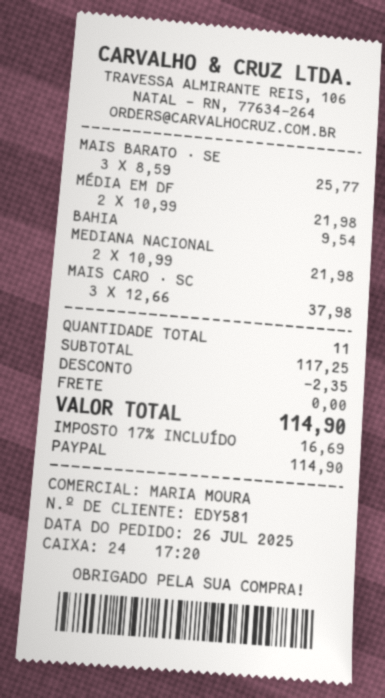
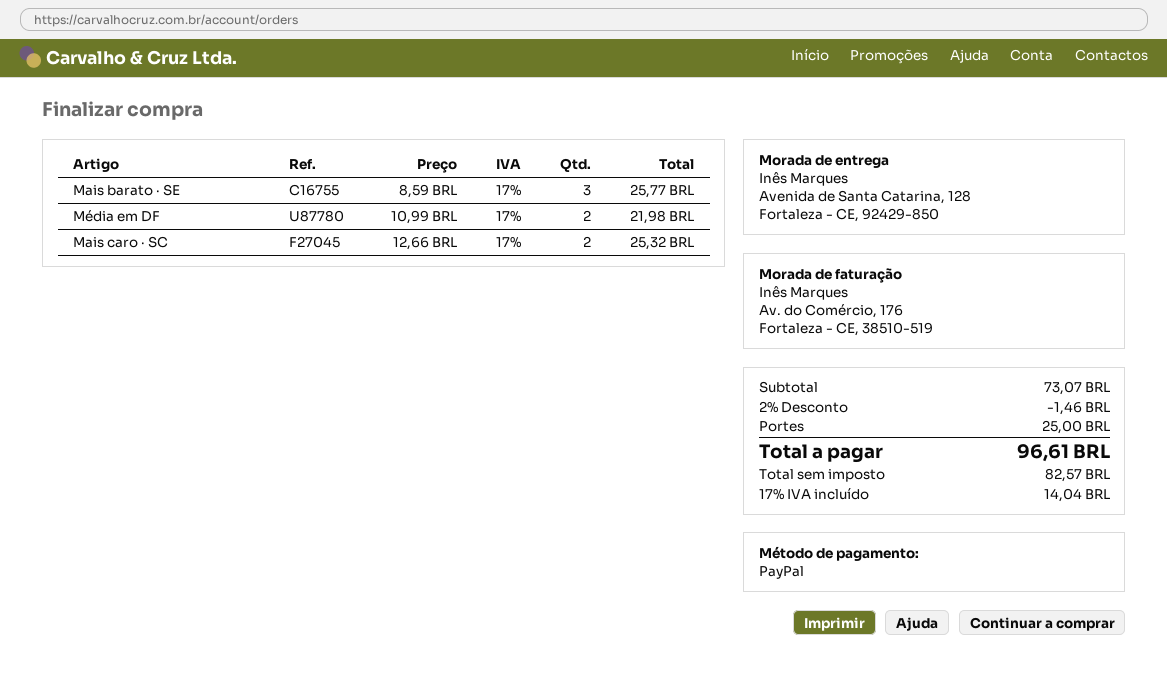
BAHIA: 1 x 9.54 = 9.54 -> none
MEDIANA NACIONAL: 2 x 10.99 = 21.98 -> none
MAIS CARO · SC: 3 x 12.66 = 37.98 -> 2 x 12.66 = 25.32
subtotal: 117.25 -> 73.07
discount: 2.35 -> 1.46
shipping: 0.00 -> 25.00
tax: 17% = 16.69 -> 17% = 14.04
total: 114.90 -> 96.61

